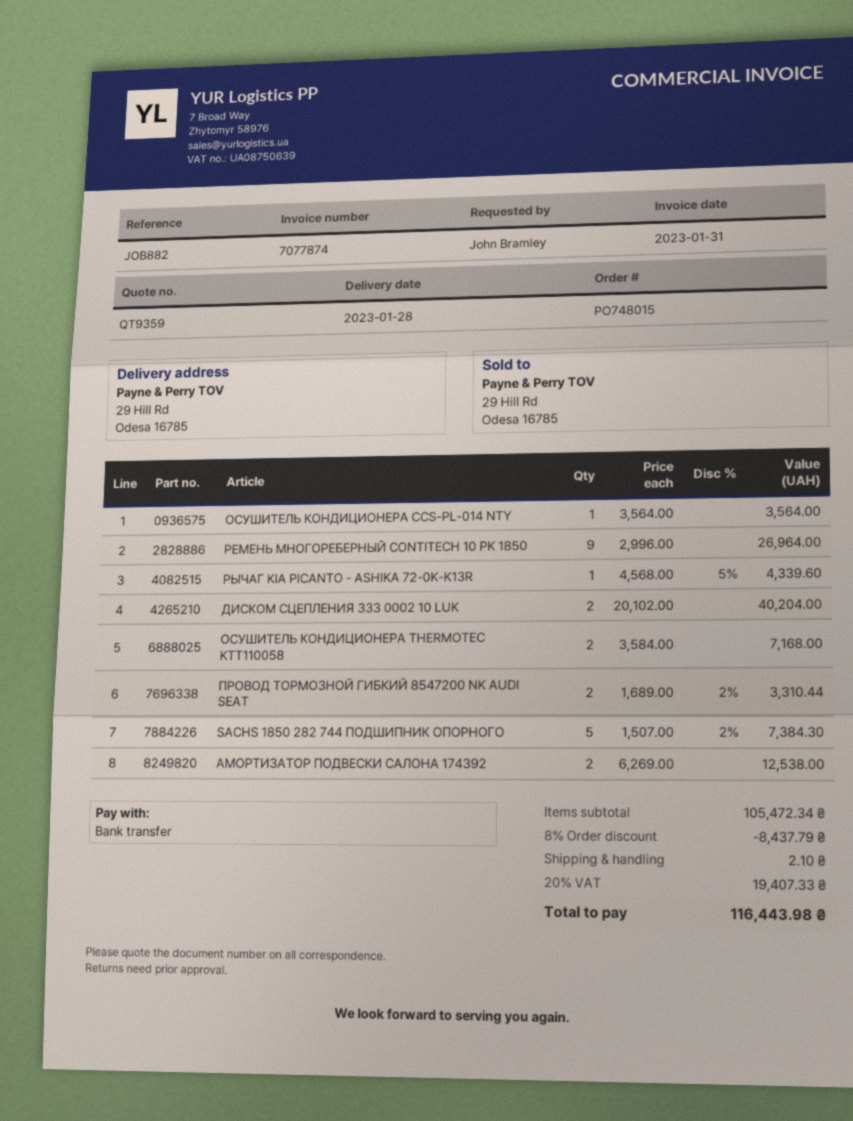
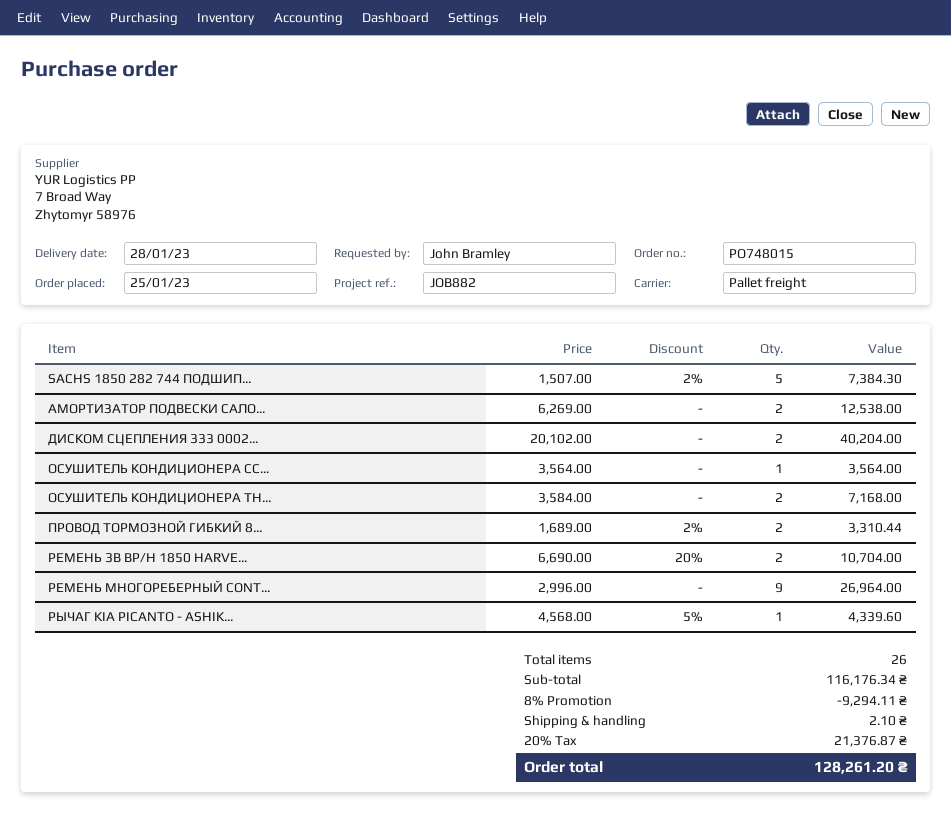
РЕМЕНЬ 3B BP/H 1850 HARVE...: none -> 2 x 6690.00 - 20% = 10704.00
subtotal: 105472.34 -> 116176.34
discount: 8% = 8437.79 -> 8% = 9294.11
tax: 20% = 19407.33 -> 20% = 21376.87
total: 116443.98 -> 128261.20

